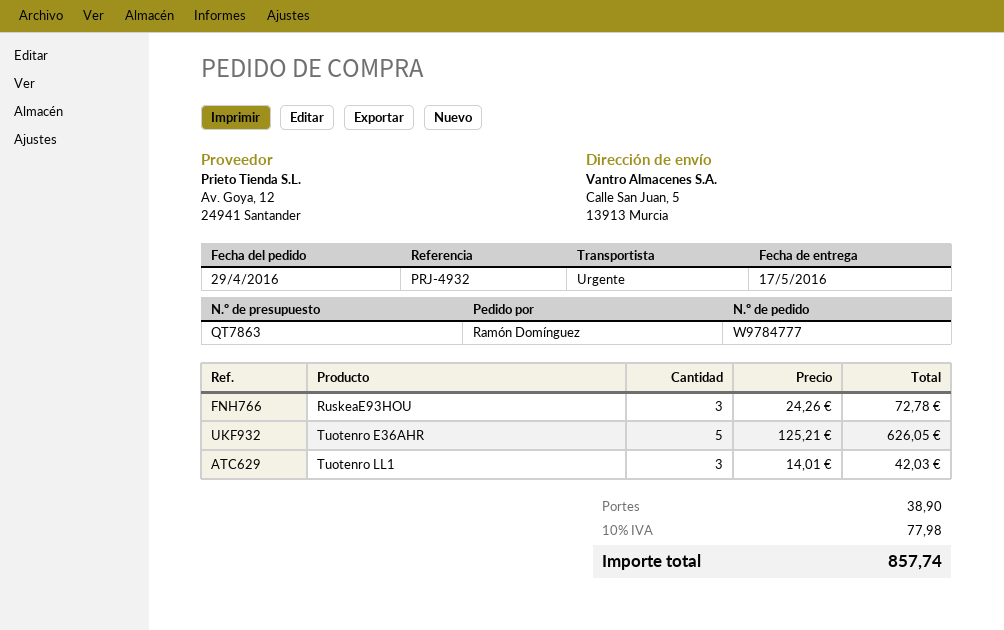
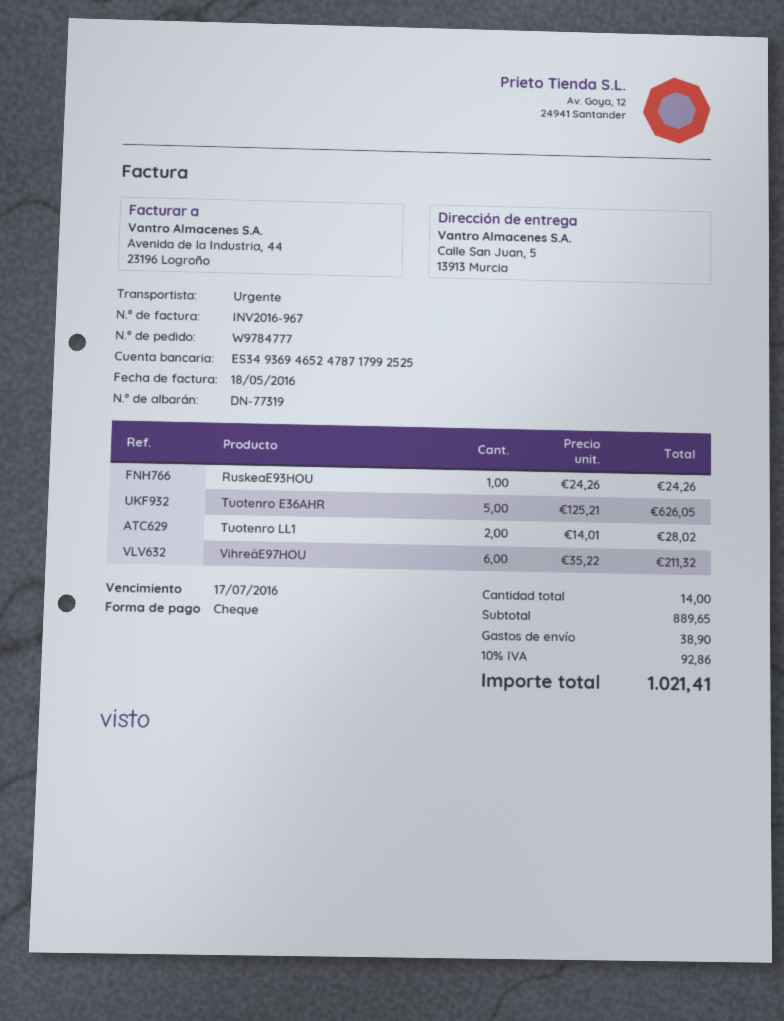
RuskeaE93HOU: 3 x 24.26 = 72.78 -> 1 x 24.26 = 24.26
Tuotenro LL1: 3 x 14.01 = 42.03 -> 2 x 14.01 = 28.02
VihreäE97HOU: none -> 6 x 35.22 = 211.32
tax: 10% = 77.98 -> 10% = 92.86
total: 857.74 -> 1021.41

